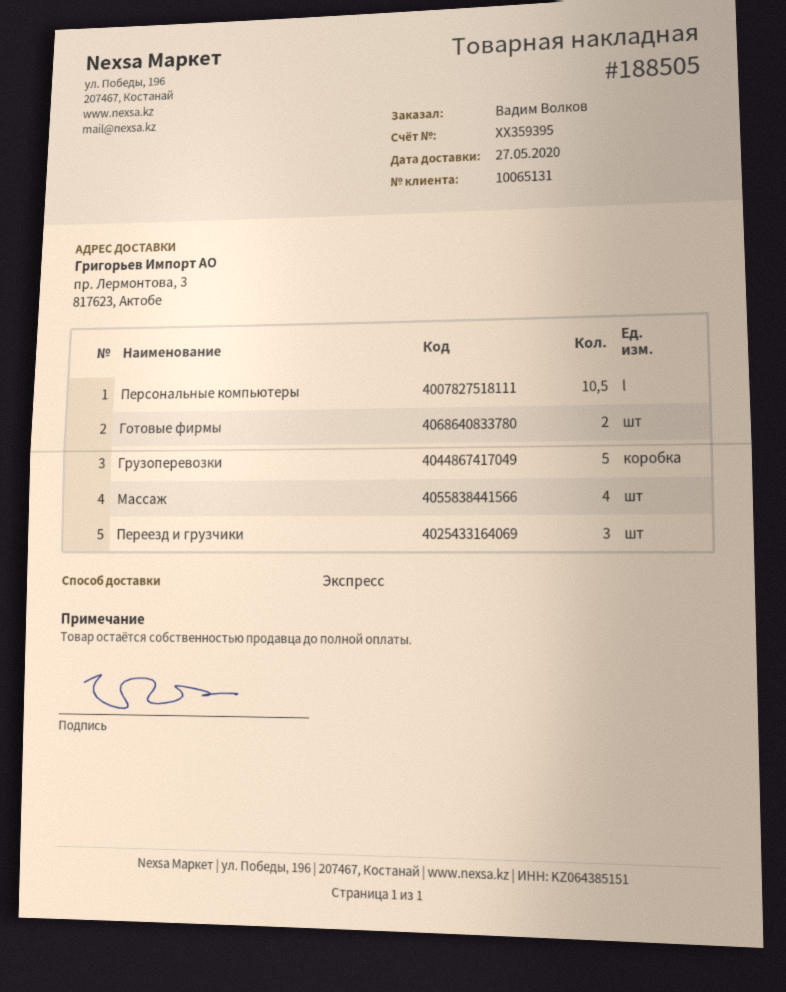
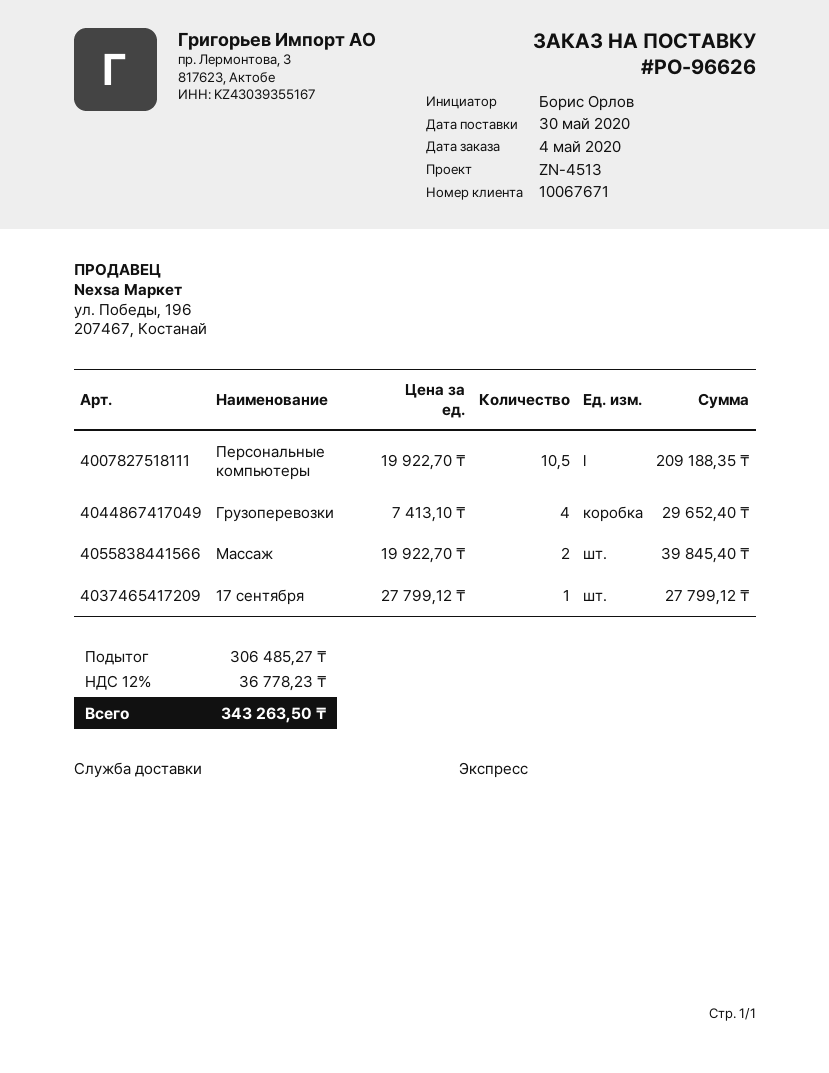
delivery date: 2020-05-27 -> 2020-05-30
customer number: 10065131 -> 10067671
ordered by: Вадим Волков -> Борис Орлов
Готовые фирмы: 2 -> none
Грузоперевозки: 5 -> 4
Массаж: 4 -> 2
Переезд и грузчики: 3 -> none
17 сентября: none -> 1

